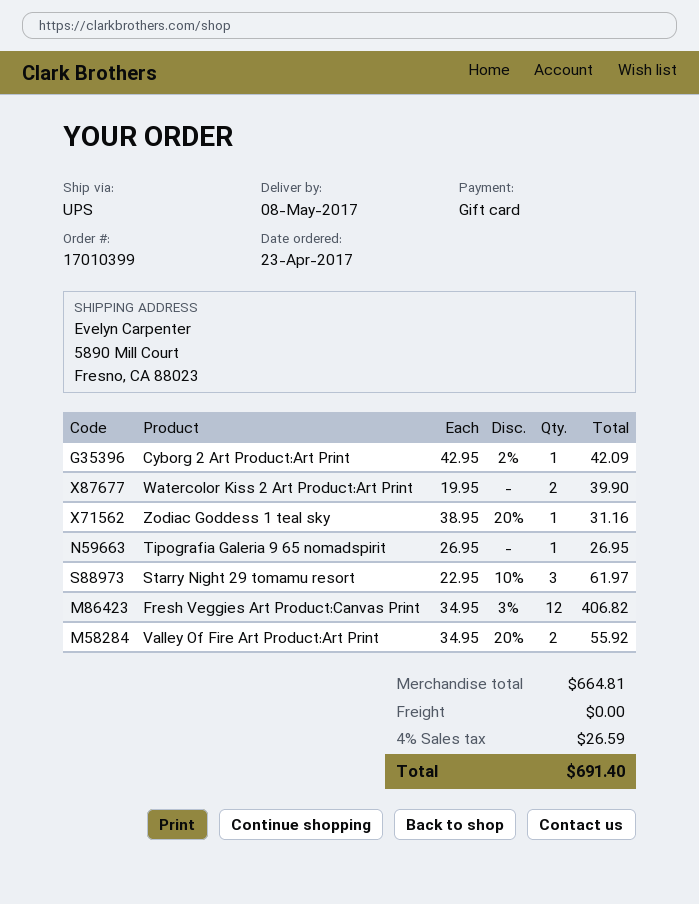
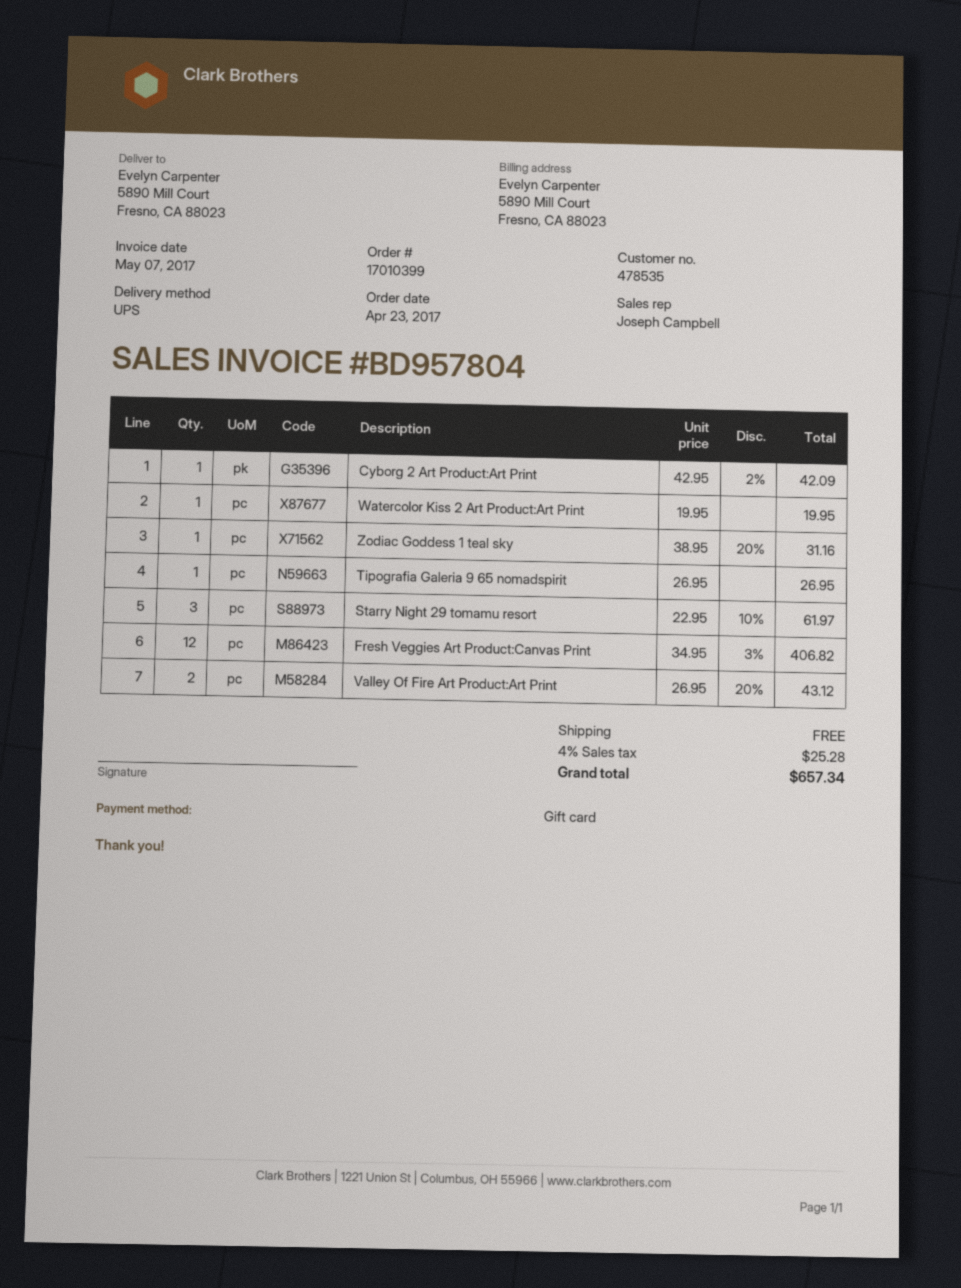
Watercolor Kiss 2 Art Product:Art Print: 2 x 19.95 = 39.90 -> 1 x 19.95 = 19.95
Valley Of Fire Art Product:Art Print: 2 x 34.95 - 20% = 55.92 -> 2 x 26.95 - 20% = 43.12
tax: 4% = 26.59 -> 4% = 25.28
total: 691.40 -> 657.34

